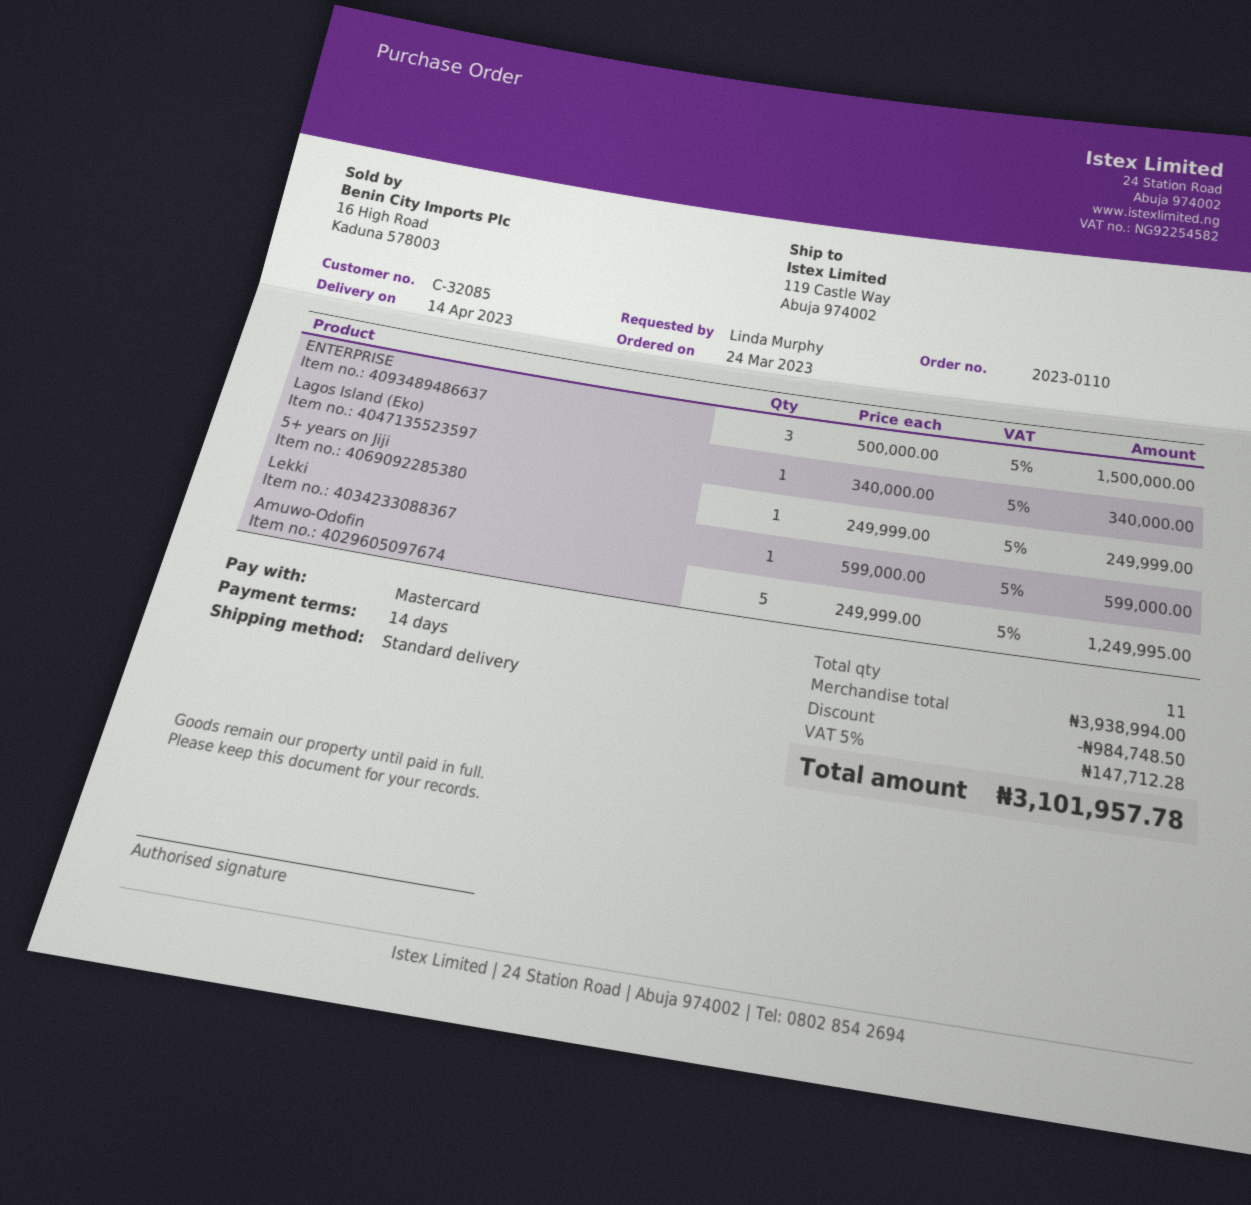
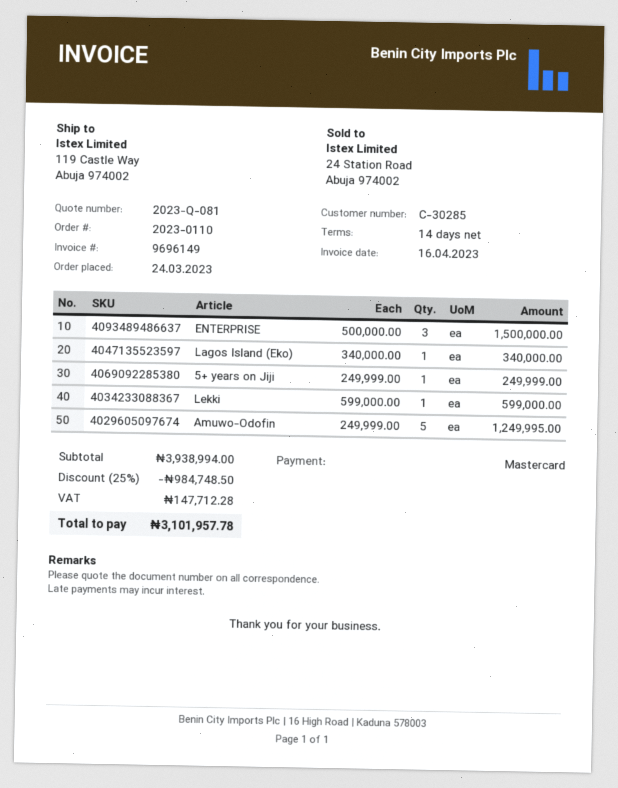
customer number: C-32085 -> C-30285

